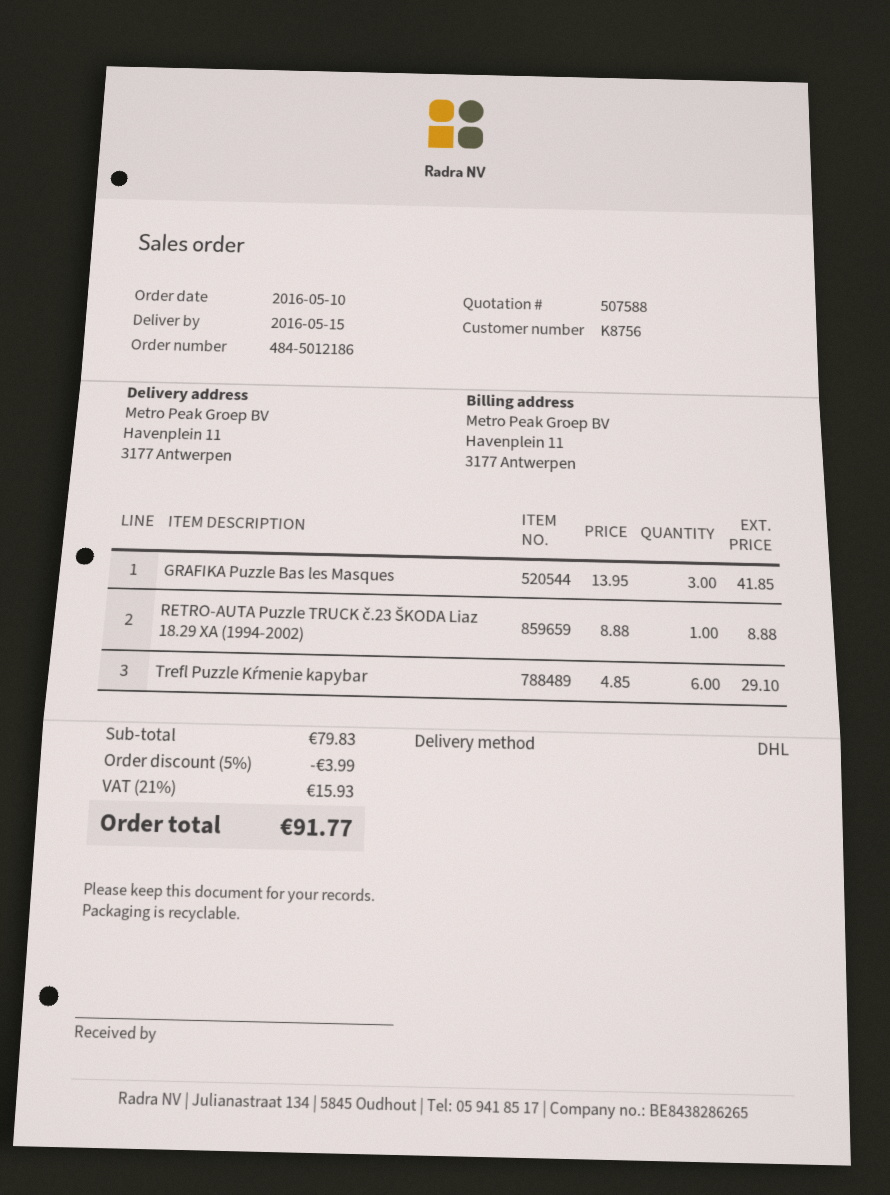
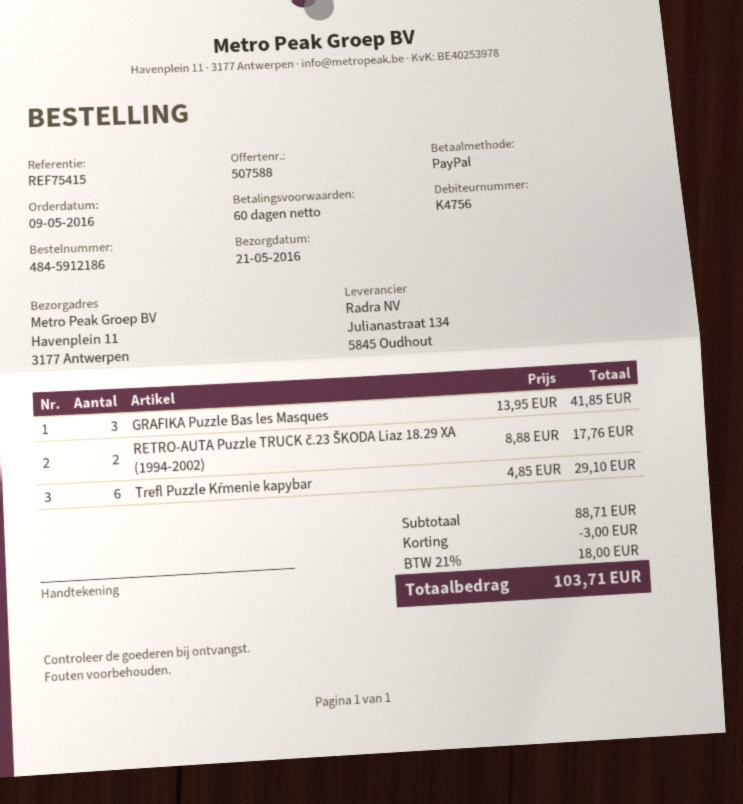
order number: 484-5012186 -> 484-5912186
order date: 2016-05-10 -> 2016-05-09
delivery date: 2016-05-15 -> 2016-05-21
customer number: K8756 -> K4756
RETRO-AUTA Puzzle TRUCK č.23 ŠKODA Liaz 18.29 XA (1994-2002): 1 x 8.88 = 8.88 -> 2 x 8.88 = 17.76
subtotal: 79.83 -> 88.71
discount: 3.99 -> 3.00
tax: 21% = 15.93 -> 21% = 18.00
total: 91.77 -> 103.71

